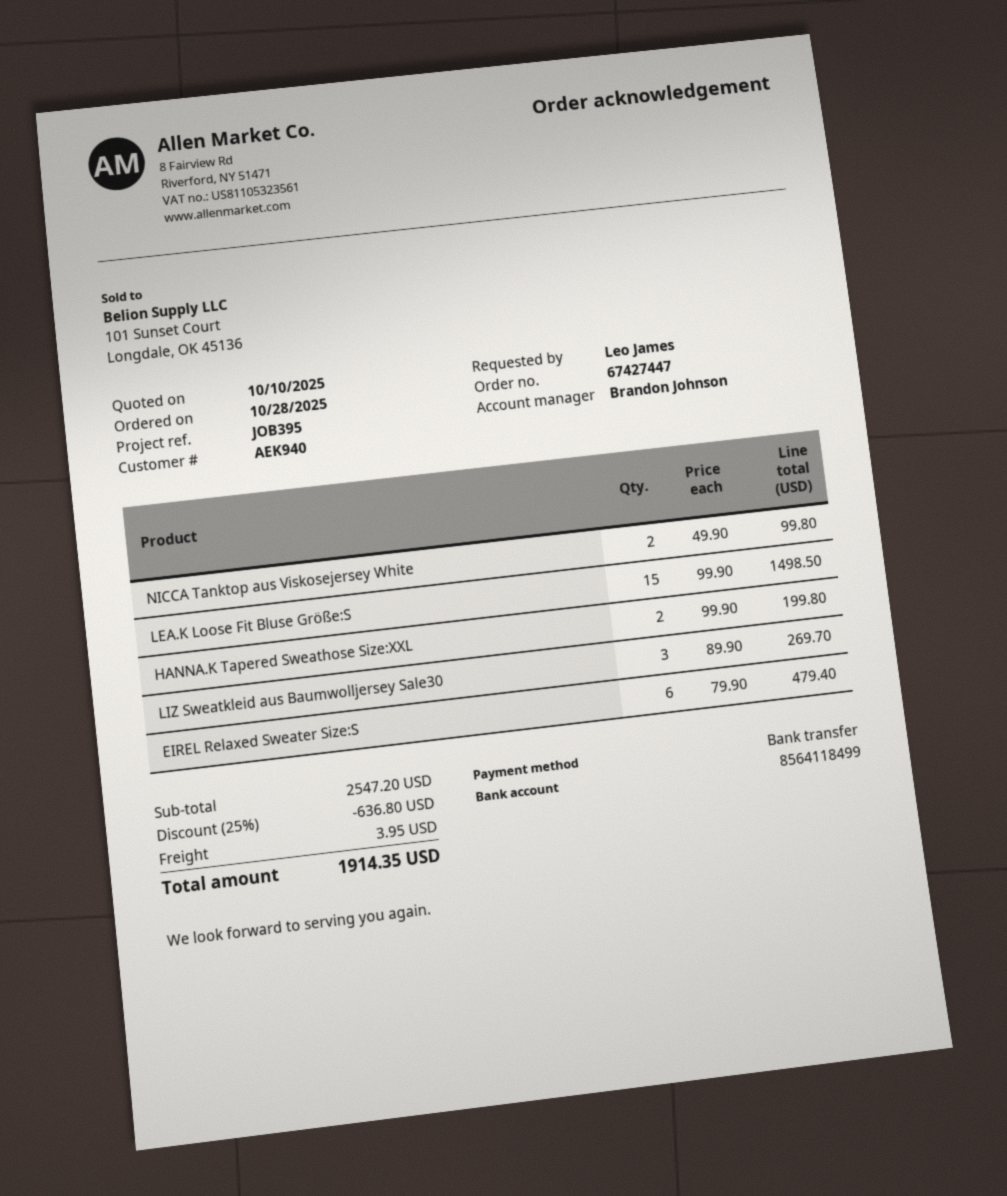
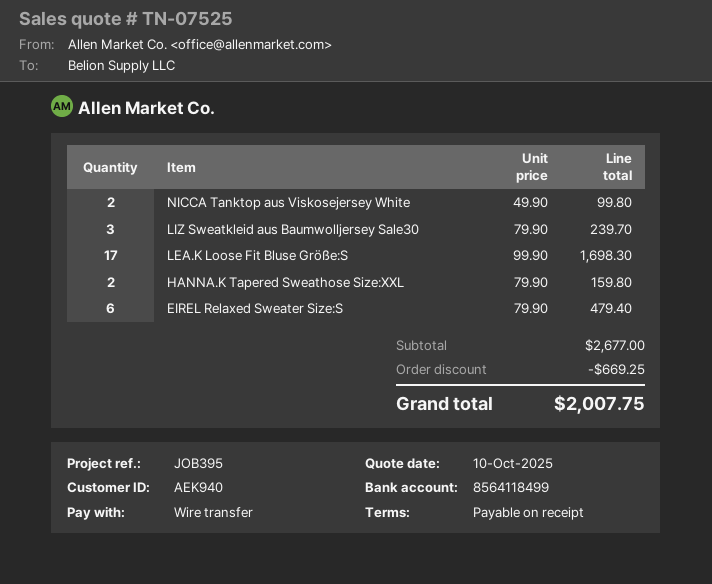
LEA.K Loose Fit Bluse Größe:S: 15 x 99.90 = 1498.50 -> 17 x 99.90 = 1698.30
HANNA.K Tapered Sweathose Size:XXL: 2 x 99.90 = 199.80 -> 2 x 79.90 = 159.80
LIZ Sweatkleid aus Baumwolljersey Sale30: 3 x 89.90 = 269.70 -> 3 x 79.90 = 239.70
subtotal: 2547.20 -> 2677.00
discount: 636.80 -> 669.25
shipping: 3.95 -> none
total: 1914.35 -> 2007.75

